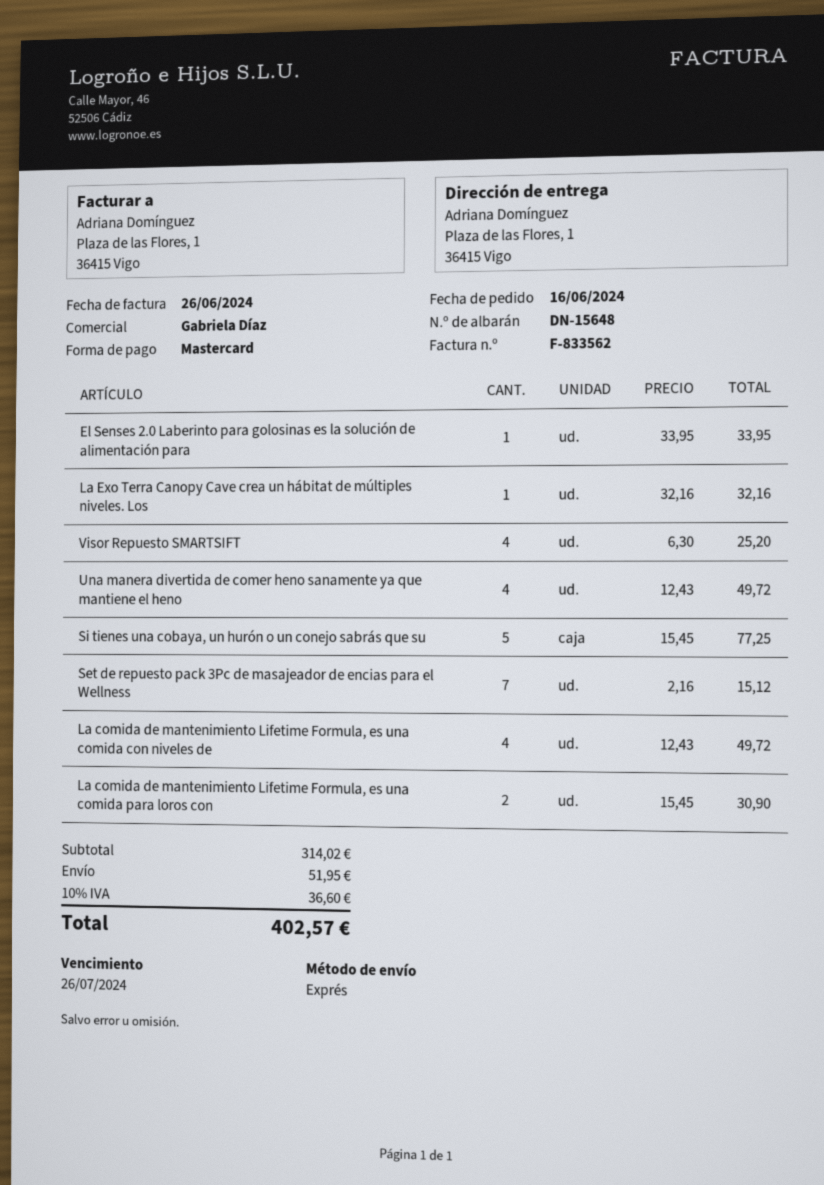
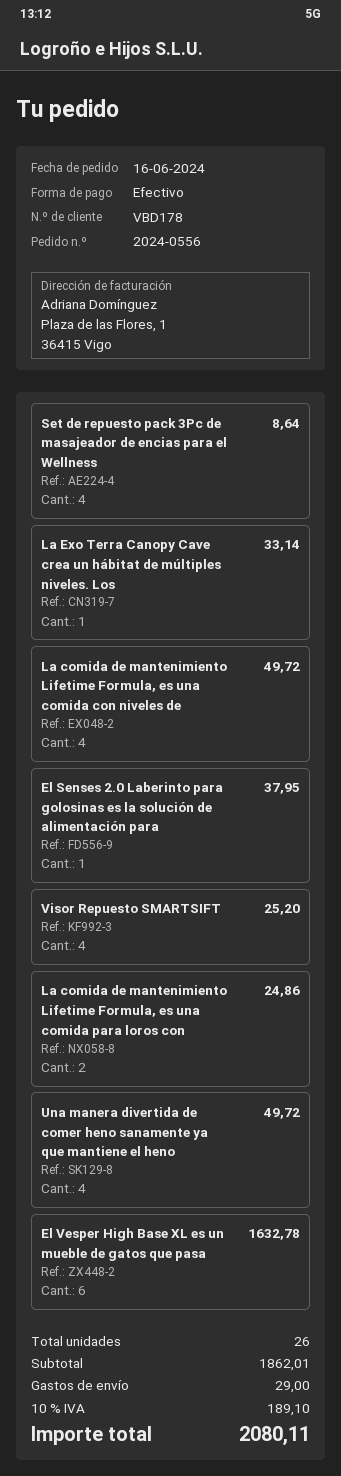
payment method: Mastercard -> cash
El Senses 2.0 Laberinto para golosinas es la solución de alimentación para: 1 for 33.95 -> 1 for 37.95
La Exo Terra Canopy Cave crea un hábitat de múltiples niveles. Los: 1 for 32.16 -> 1 for 33.14
Si tienes una cobaya, un hurón o un conejo sabrás que su: 5 for 77.25 -> none
Set de repuesto pack 3Pc de masajeador de encias para el Wellness: 7 for 15.12 -> 4 for 8.64
La comida de mantenimiento Lifetime Formula, es una comida para loros con: 2 for 30.90 -> 2 for 24.86
El Vesper High Base XL es un mueble de gatos que pasa: none -> 6 for 1632.78
subtotal: 314.02 -> 1862.01
shipping: 51.95 -> 29.00
tax: 10% = 36.60 -> 10% = 189.10
total: 402.57 -> 2080.11

